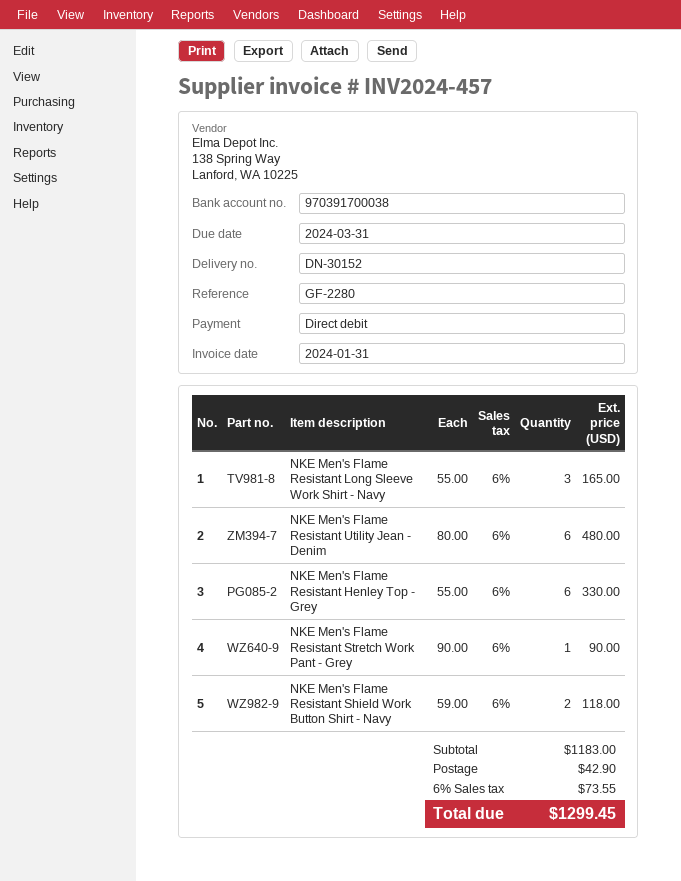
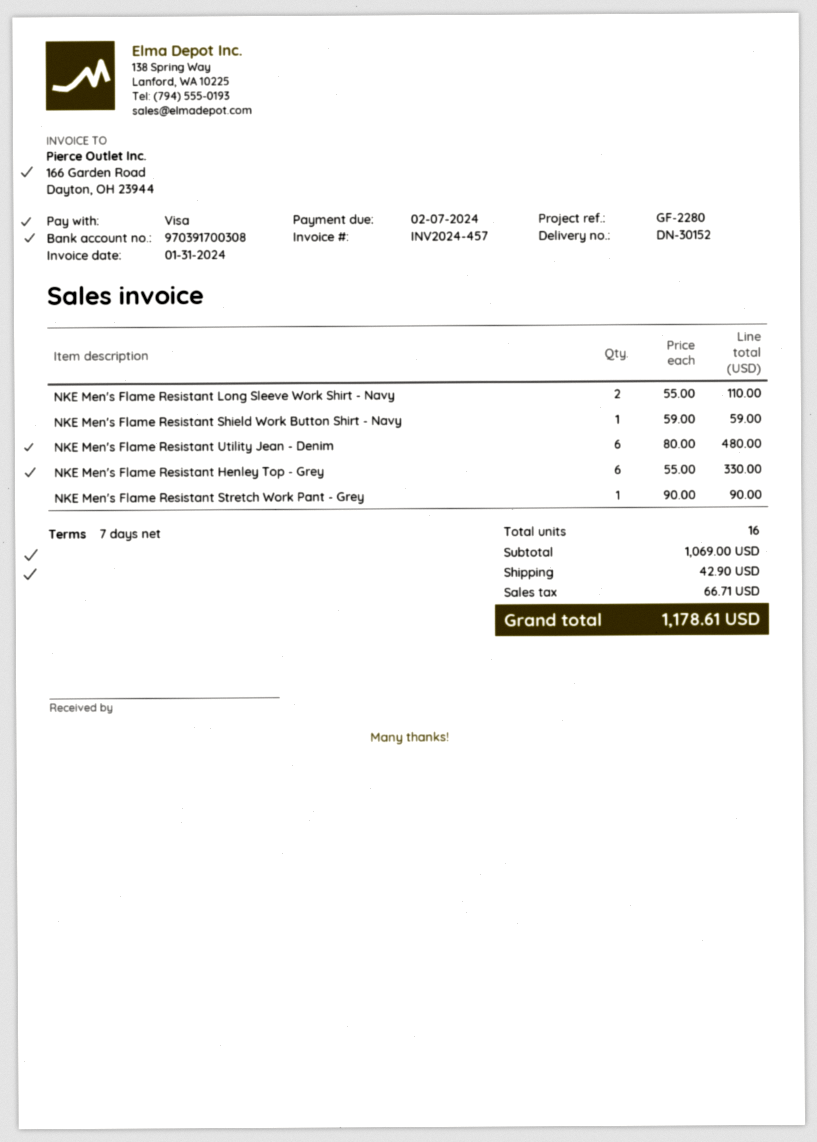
due date: 2024-03-31 -> 2024-02-07
payment method: direct debit -> Visa
bank account: 970391700038 -> 970391700308
NKE Men's Flame Resistant Long Sleeve Work Shirt - Navy: 3 x 55.00 = 165.00 -> 2 x 55.00 = 110.00
NKE Men's Flame Resistant Shield Work Button Shirt - Navy: 2 x 59.00 = 118.00 -> 1 x 59.00 = 59.00
subtotal: 1183.00 -> 1069.00
tax: 73.55 -> 66.71
total: 1299.45 -> 1178.61

